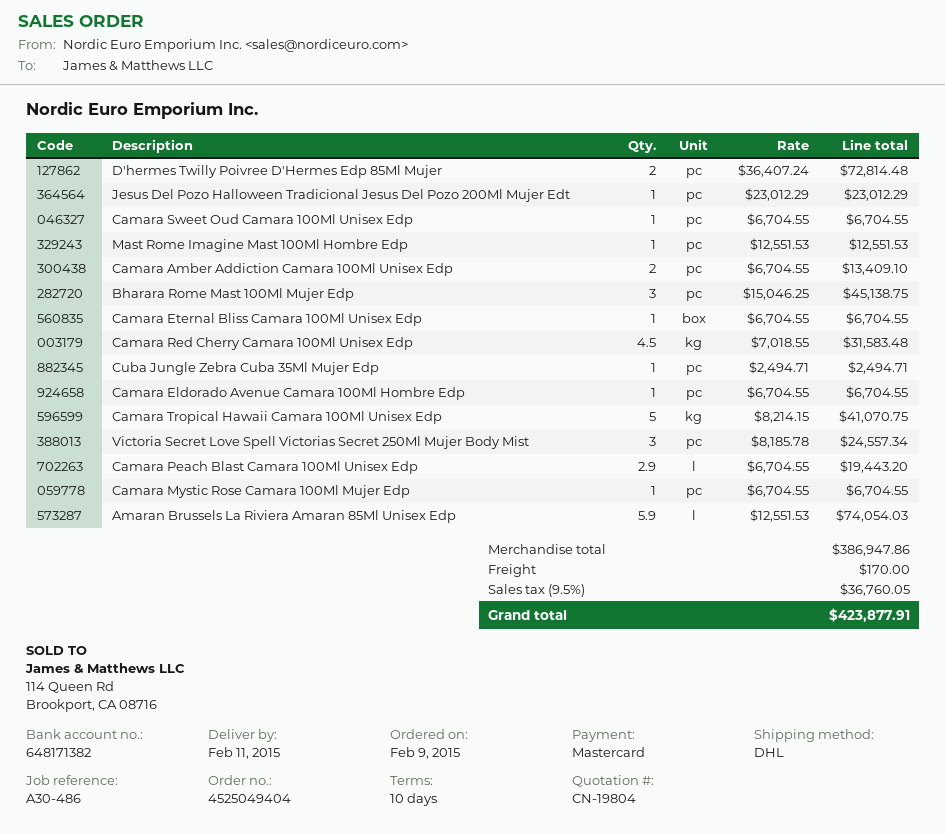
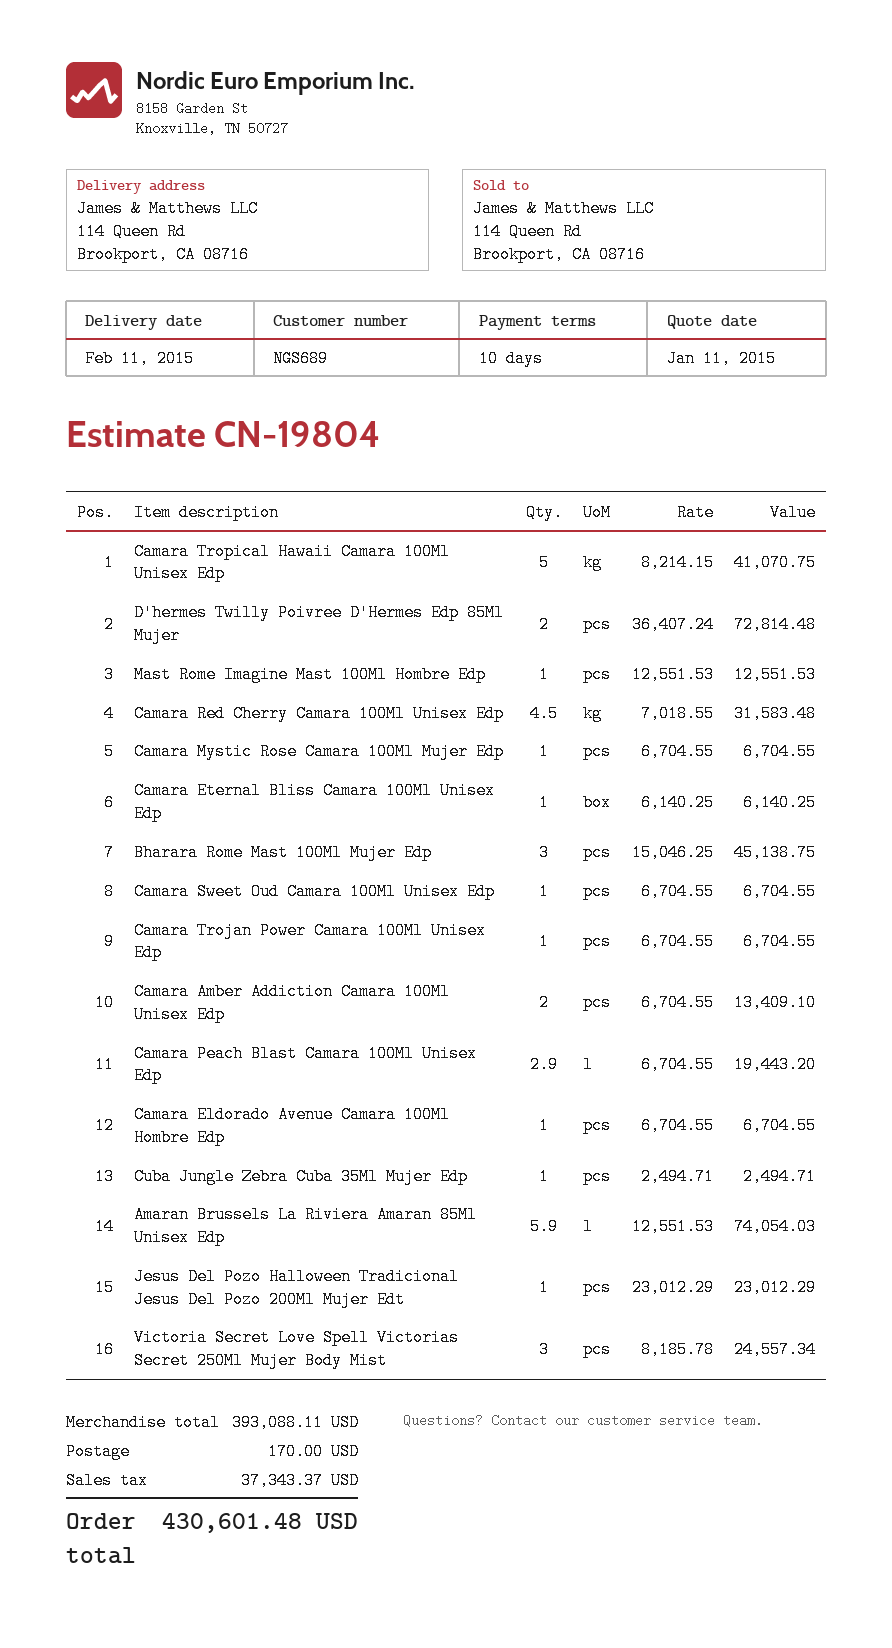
Camara Eternal Bliss Camara 100Ml Unisex Edp: 1 x 6704.55 = 6704.55 -> 1 x 6140.25 = 6140.25
Camara Trojan Power Camara 100Ml Unisex Edp: none -> 1 x 6704.55 = 6704.55
subtotal: 386947.86 -> 393088.11
tax: 36760.05 -> 37343.37
total: 423877.91 -> 430601.48

